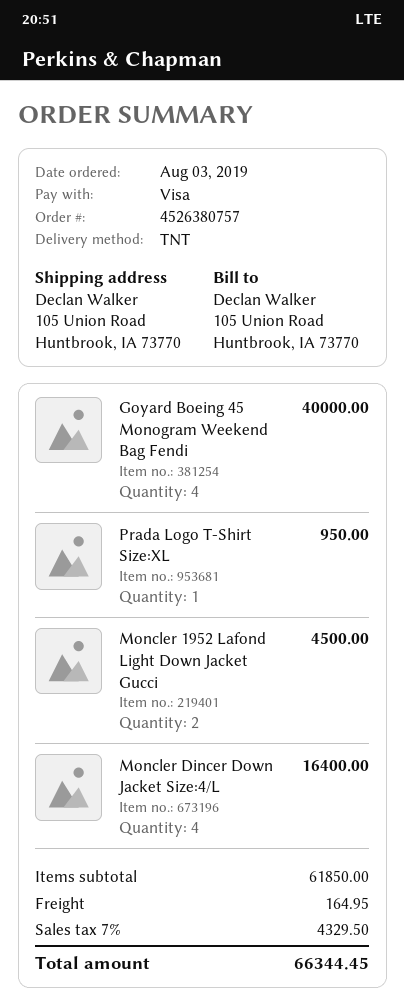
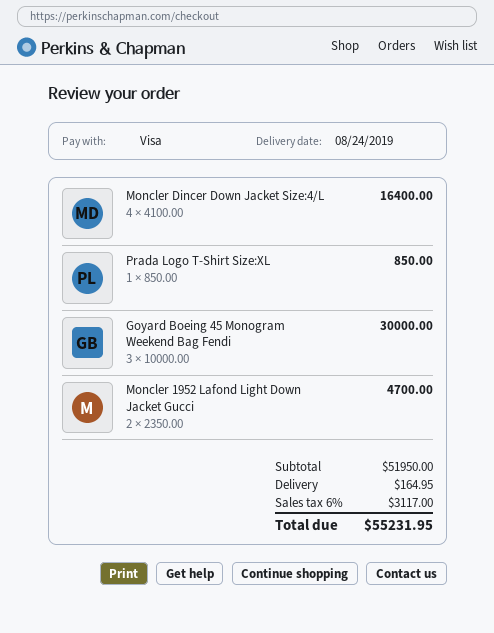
Goyard Boeing 45 Monogram Weekend Bag Fendi: 4 for 40000.00 -> 3 for 30000.00
Prada Logo T-Shirt Size:XL: 1 for 950.00 -> 1 for 850.00
Moncler 1952 Lafond Light Down Jacket Gucci: 2 for 4500.00 -> 2 for 4700.00
subtotal: 61850.00 -> 51950.00
tax: 7% = 4329.50 -> 6% = 3117.00
total: 66344.45 -> 55231.95

